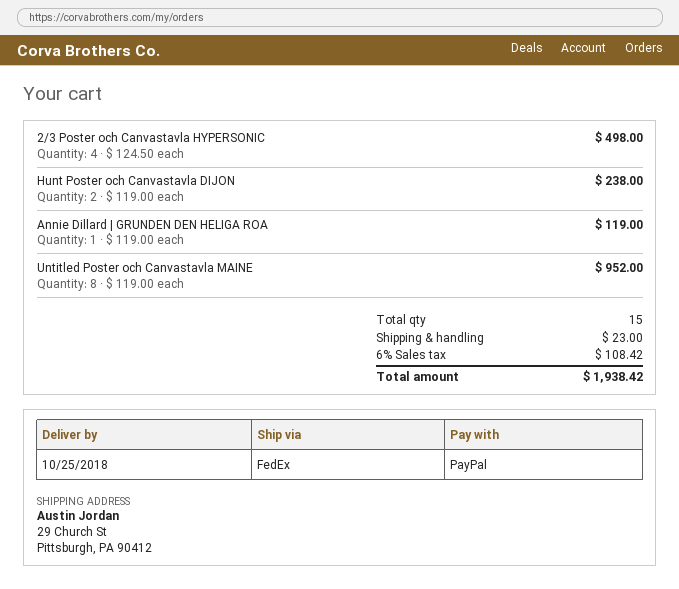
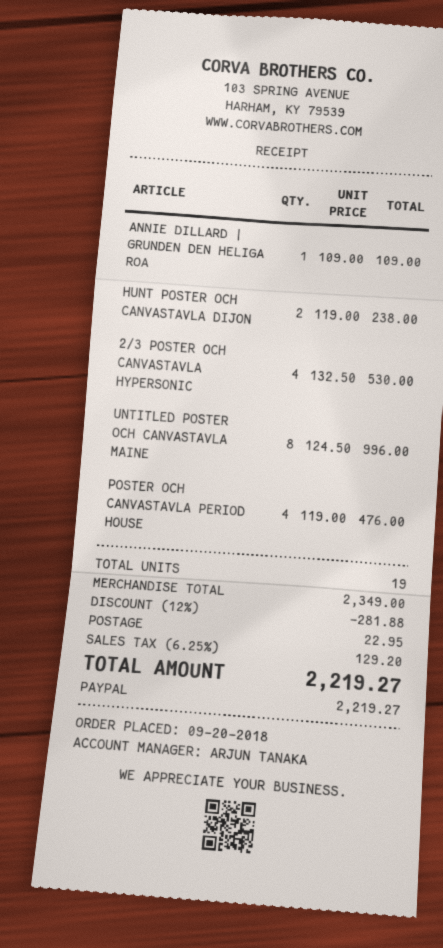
2/3 Poster och Canvastavla HYPERSONIC: 4 x 124.50 = 498.00 -> 4 x 132.50 = 530.00
Annie Dillard | GRUNDEN DEN HELIGA ROA: 1 x 119.00 = 119.00 -> 1 x 109.00 = 109.00
Untitled Poster och Canvastavla MAINE: 8 x 119.00 = 952.00 -> 8 x 124.50 = 996.00
POSTER OCH CANVASTAVLA PERIOD HOUSE: none -> 4 x 119.00 = 476.00
total quantity: 15 -> 19
discount: none -> 12% = 281.88
shipping: 23.00 -> 22.95
tax: 6% = 108.42 -> 6.25% = 129.20
total: 1938.42 -> 2219.27

